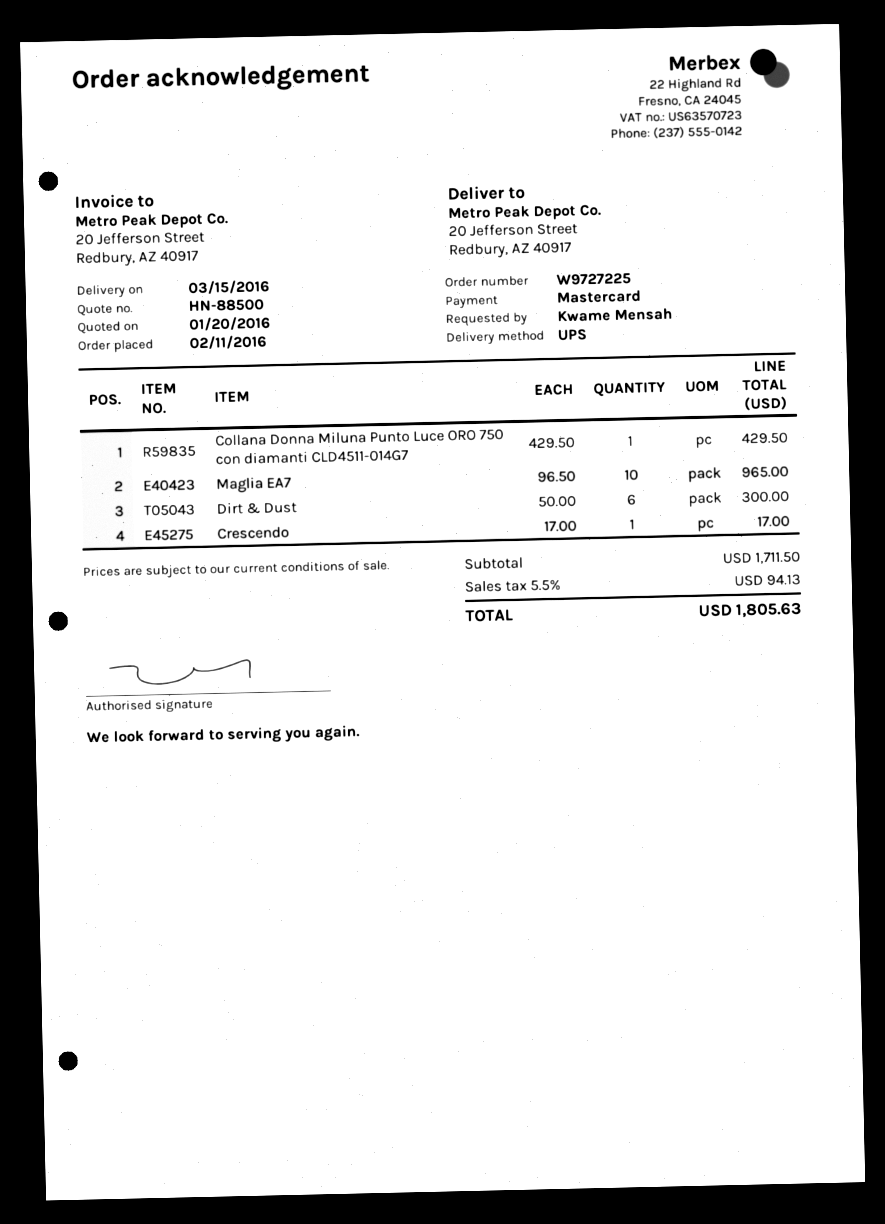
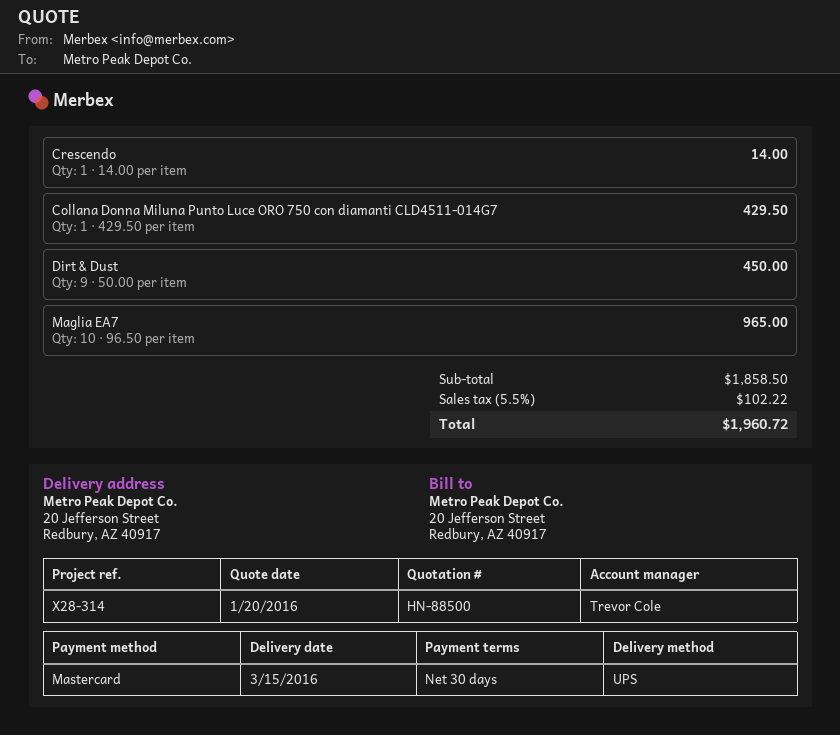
Dirt & Dust: 6 x 50.00 = 300.00 -> 9 x 50.00 = 450.00
Crescendo: 1 x 17.00 = 17.00 -> 1 x 14.00 = 14.00
subtotal: 1711.50 -> 1858.50
tax: 5.5% = 94.13 -> 5.5% = 102.22
total: 1805.63 -> 1960.72

